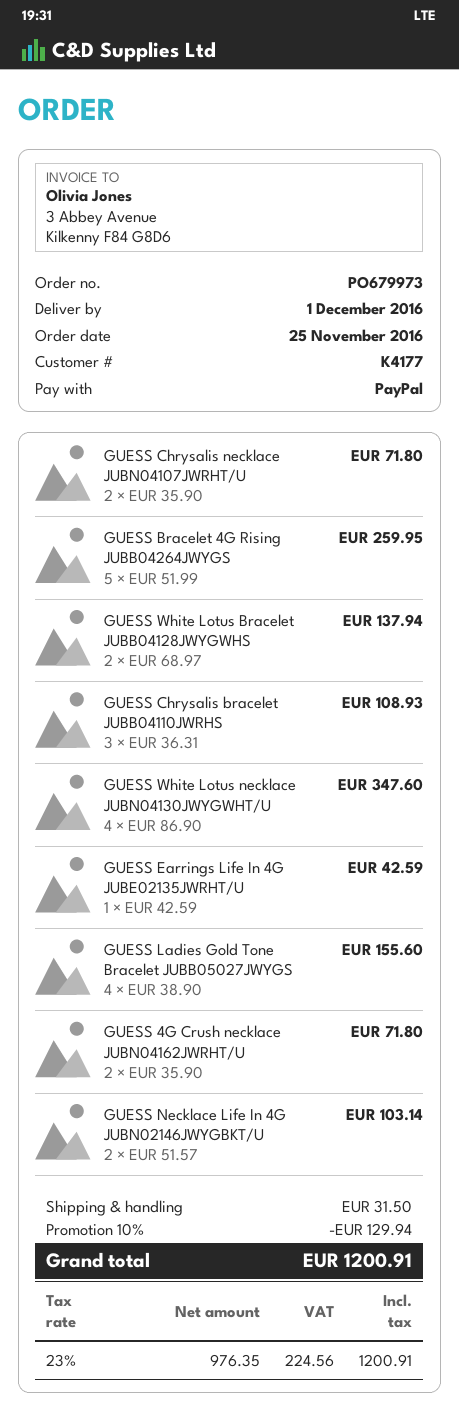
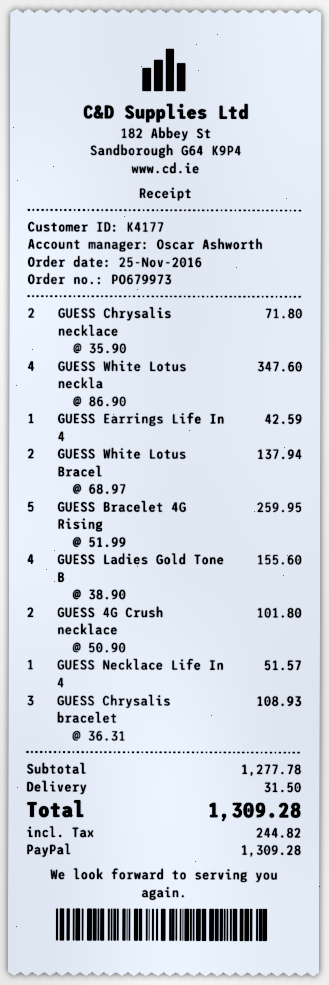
GUESS 4G Crush necklace JUBN04162JWRHT/U: 2 x 35.90 = 71.80 -> 2 x 50.90 = 101.80
GUESS Necklace Life In 4G JUBN02146JWYGBKT/U: 2 x 51.57 = 103.14 -> 1 x 51.57 = 51.57
discount: 10% = 129.94 -> none
tax: 224.56 -> 244.82
total: 1200.91 -> 1309.28

